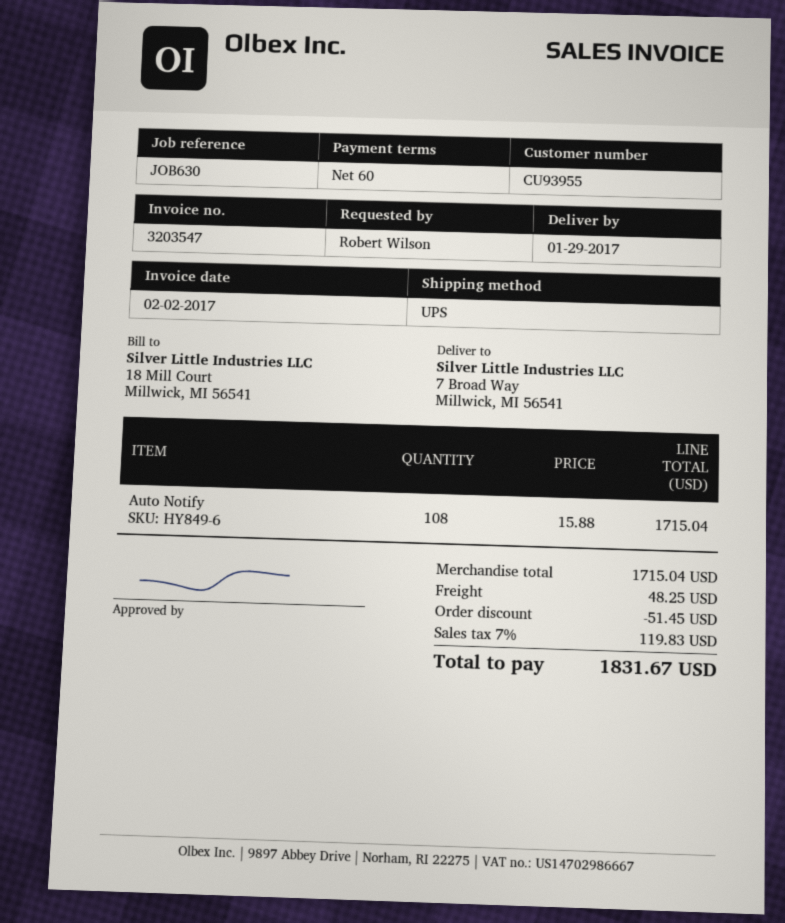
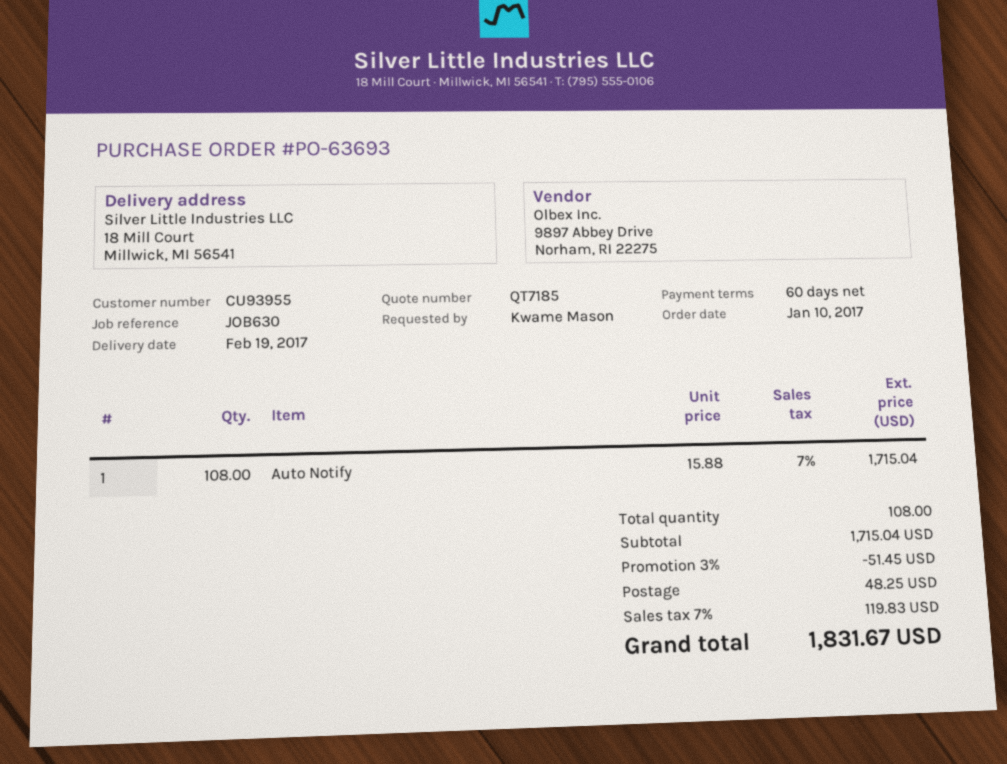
delivery date: 2017-01-29 -> 2017-02-19
ordered by: Robert Wilson -> Kwame Mason
ship to: 7 Broad Way, Millwick, MI 56541 -> 18 Mill Court, Millwick, MI 56541

